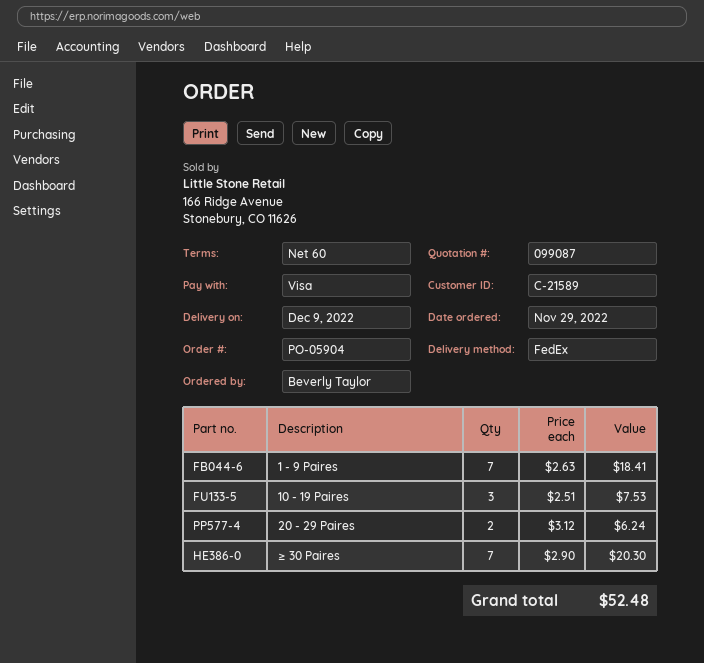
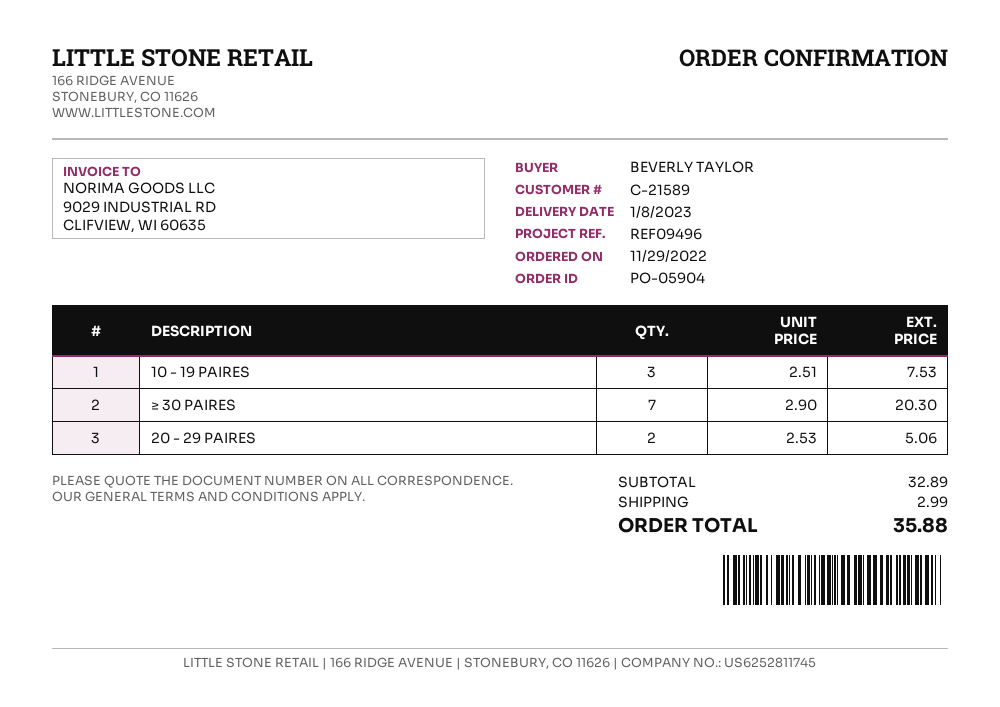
delivery date: 2022-12-09 -> 2023-01-08
1 - 9 Paires: 7 x 2.63 = 18.41 -> none
20 - 29 Paires: 2 x 3.12 = 6.24 -> 2 x 2.53 = 5.06
shipping: none -> 2.99
total: 52.48 -> 35.88

